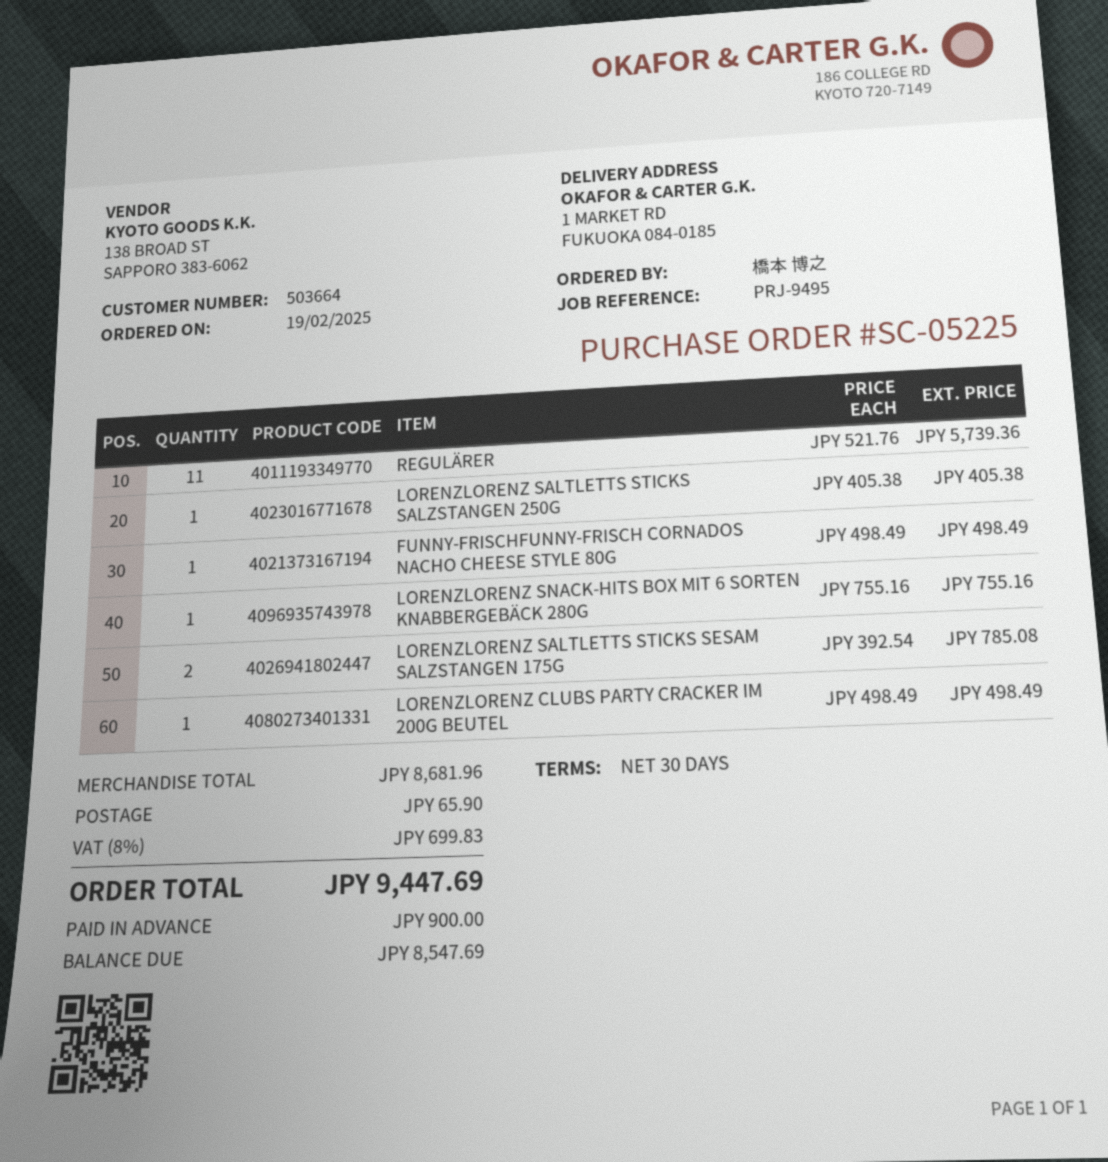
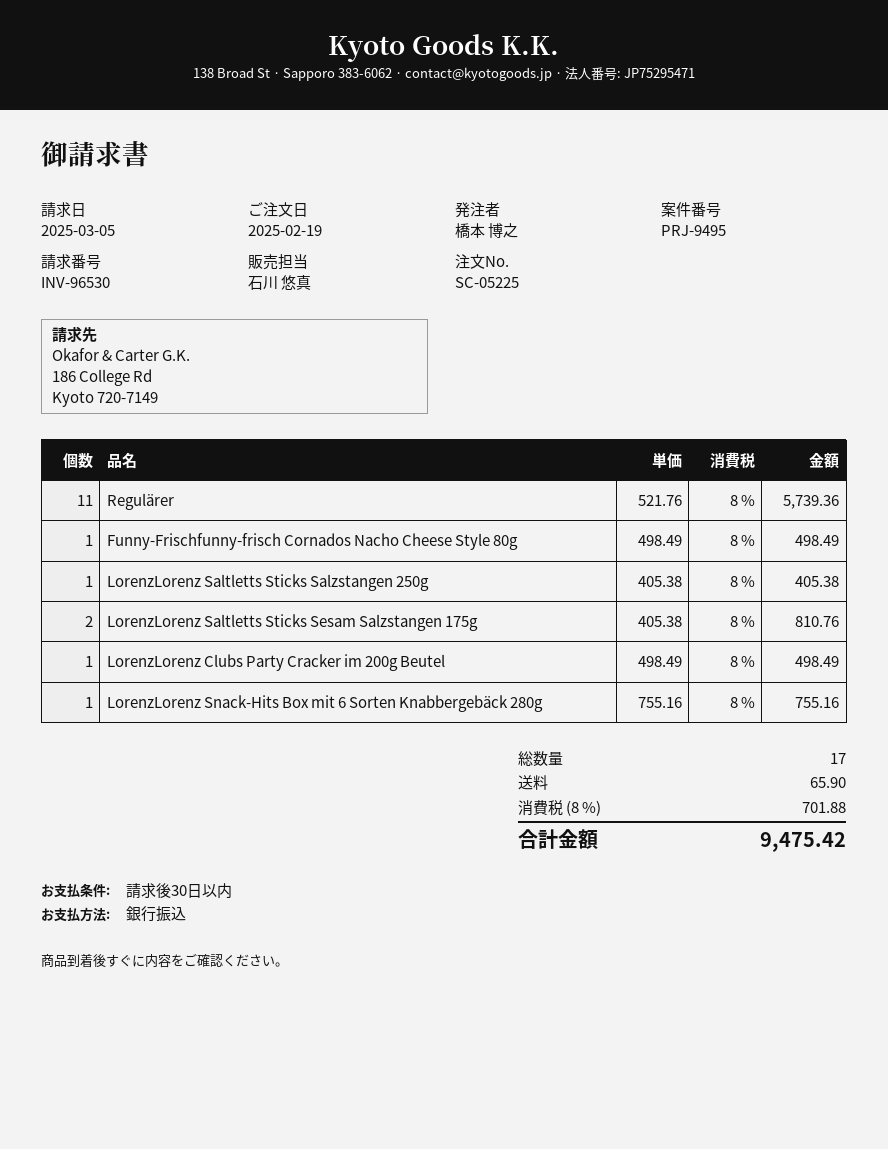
LORENZLORENZ SALTLETTS STICKS SESAM SALZSTANGEN 175G: 2 x 392.54 = 785.08 -> 2 x 405.38 = 810.76
tax: 8% = 699.83 -> 8% = 701.88
total: 9447.69 -> 9475.42

